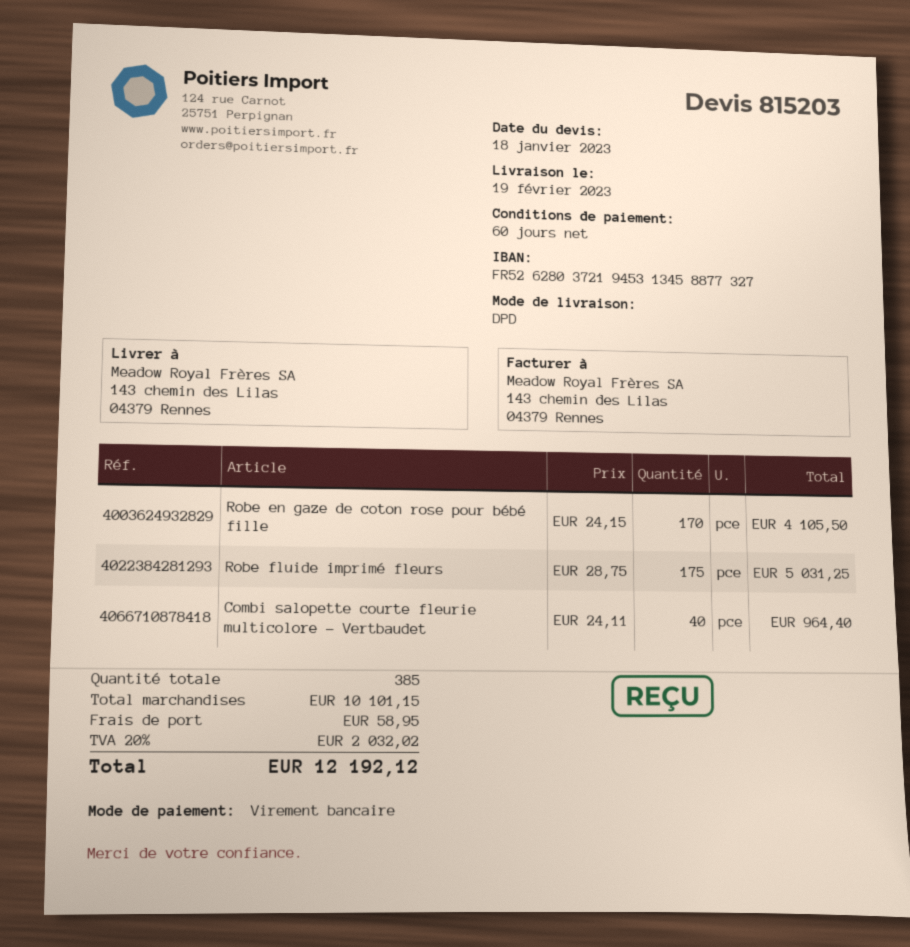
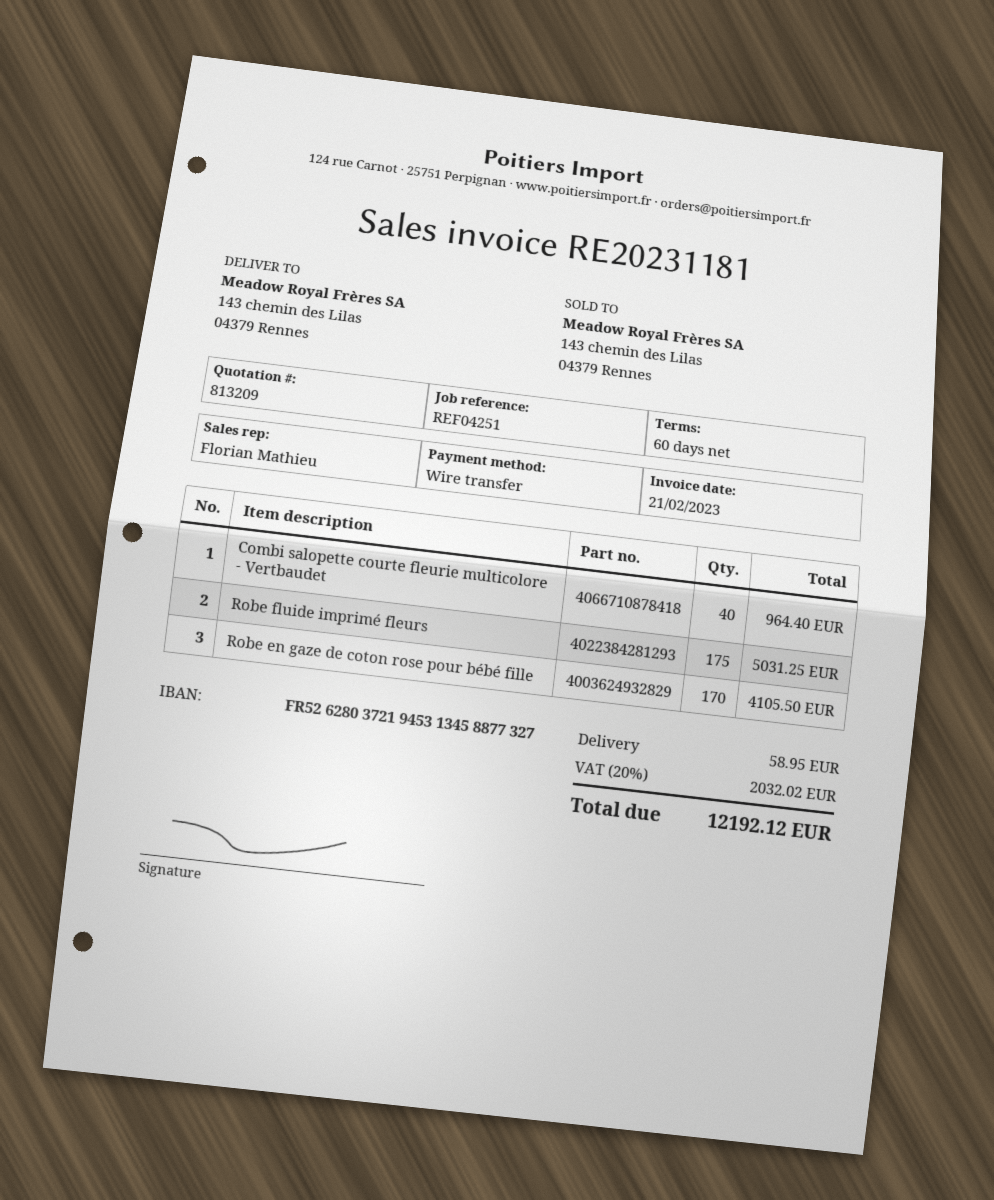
quote number: 815203 -> 813209

